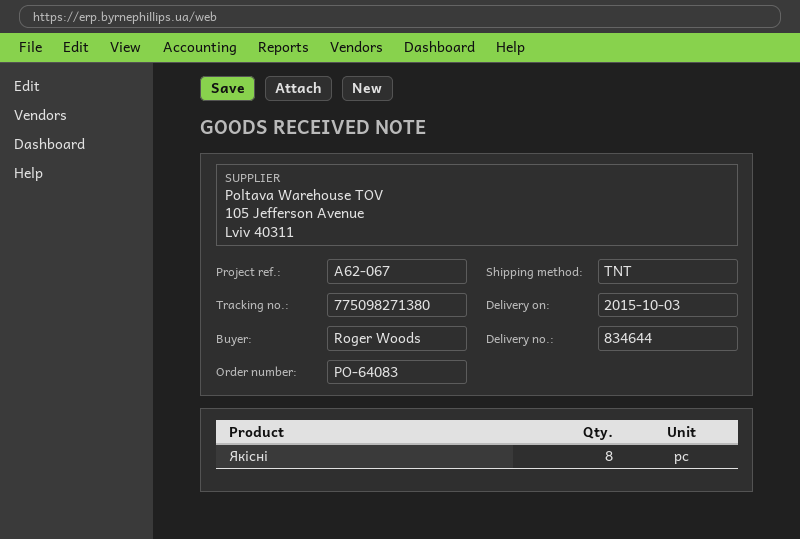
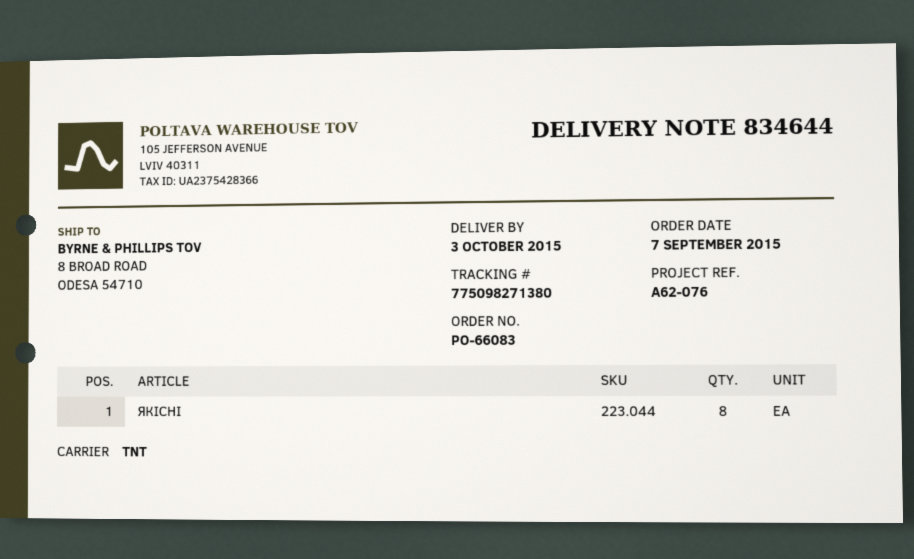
order number: PO-64083 -> PO-66083
reference: A62-067 -> A62-076

